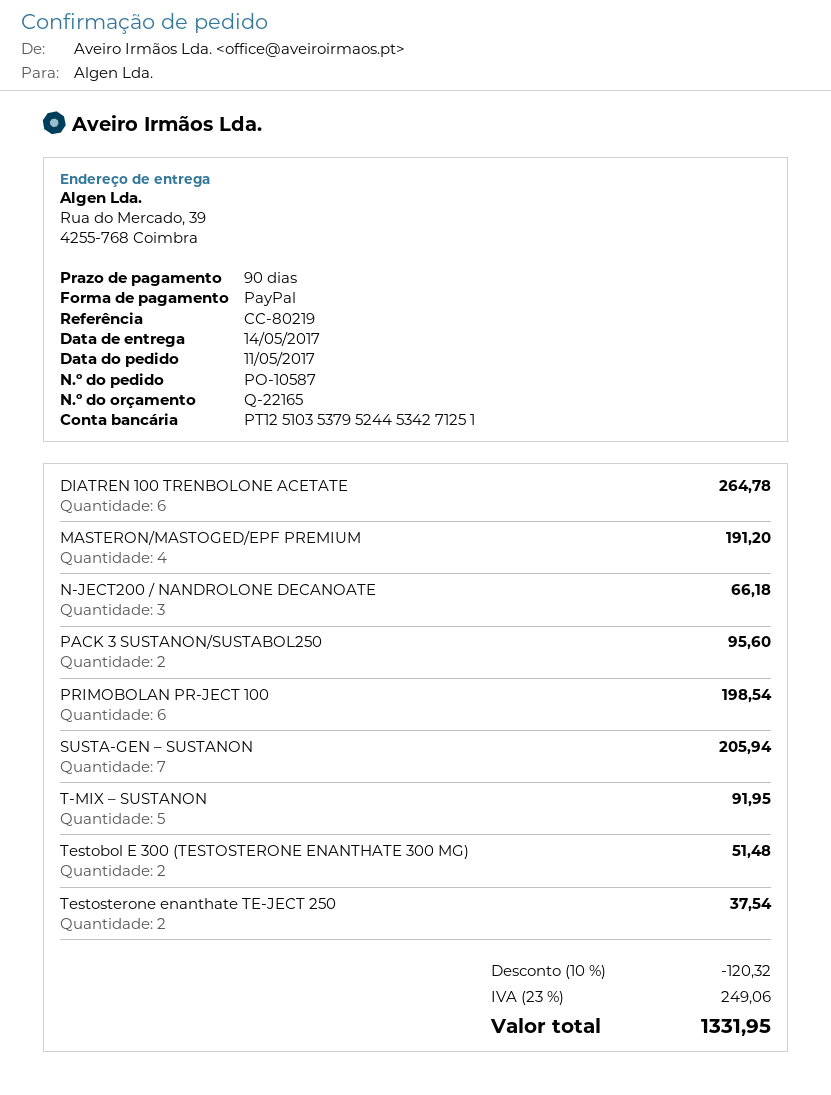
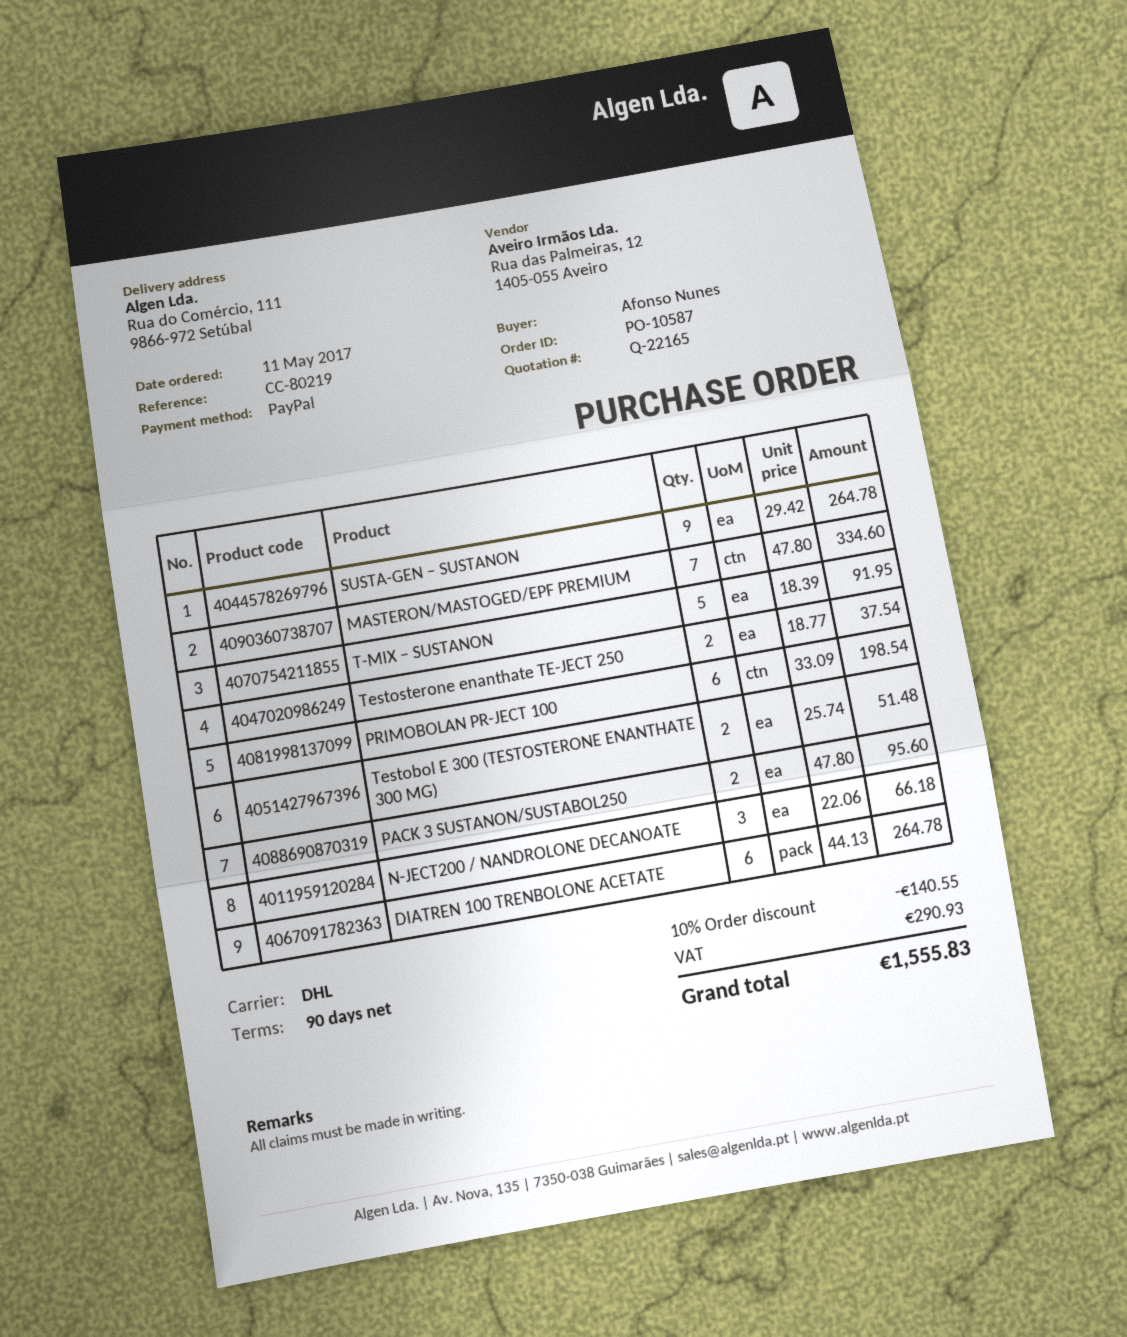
ship to: Rua do Mercado, 39, 4255-768 Coimbra -> Rua do Comércio, 111, 9866-972 Setúbal
MASTERON/MASTOGED/EPF PREMIUM: 4 for 191.20 -> 7 for 334.60
SUSTA-GEN – SUSTANON: 7 for 205.94 -> 9 for 264.78
discount: 10% = 120.32 -> 10% = 140.55
tax: 249.06 -> 290.93
total: 1331.95 -> 1555.83

